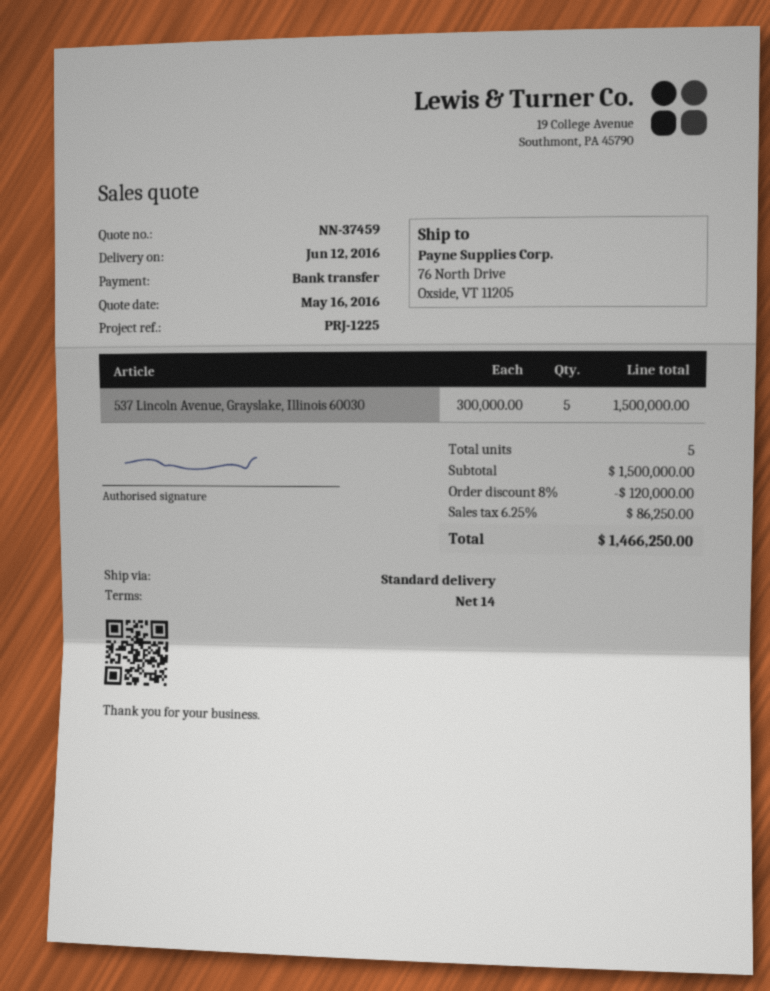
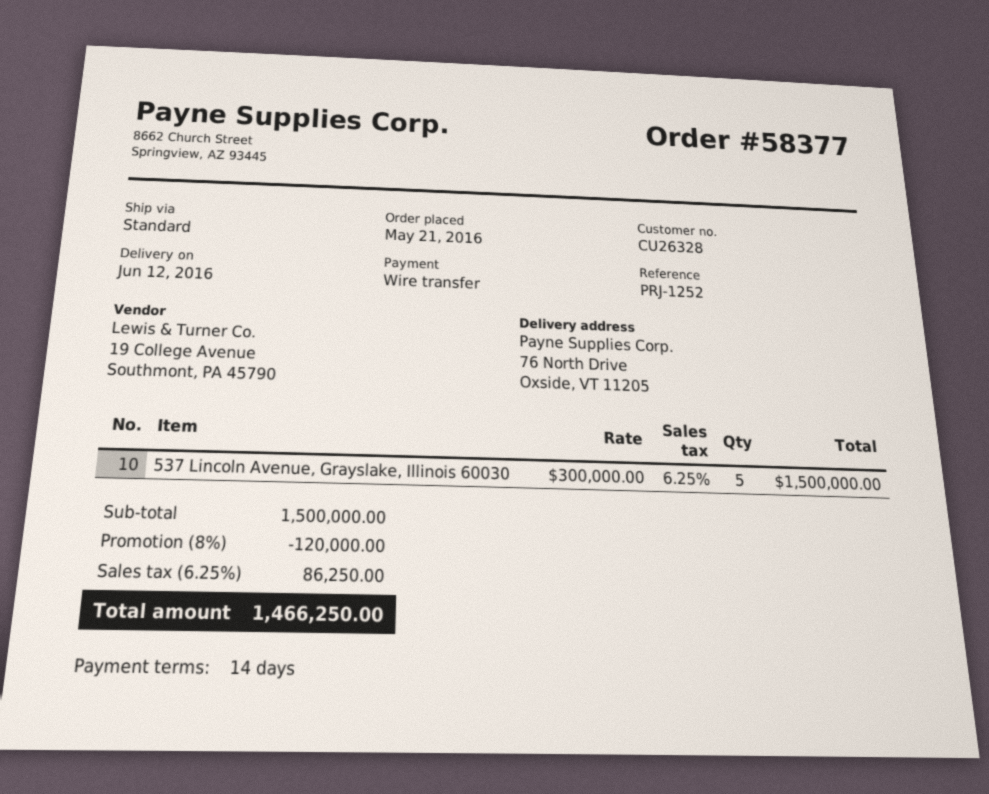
reference: PRJ-1225 -> PRJ-1252

